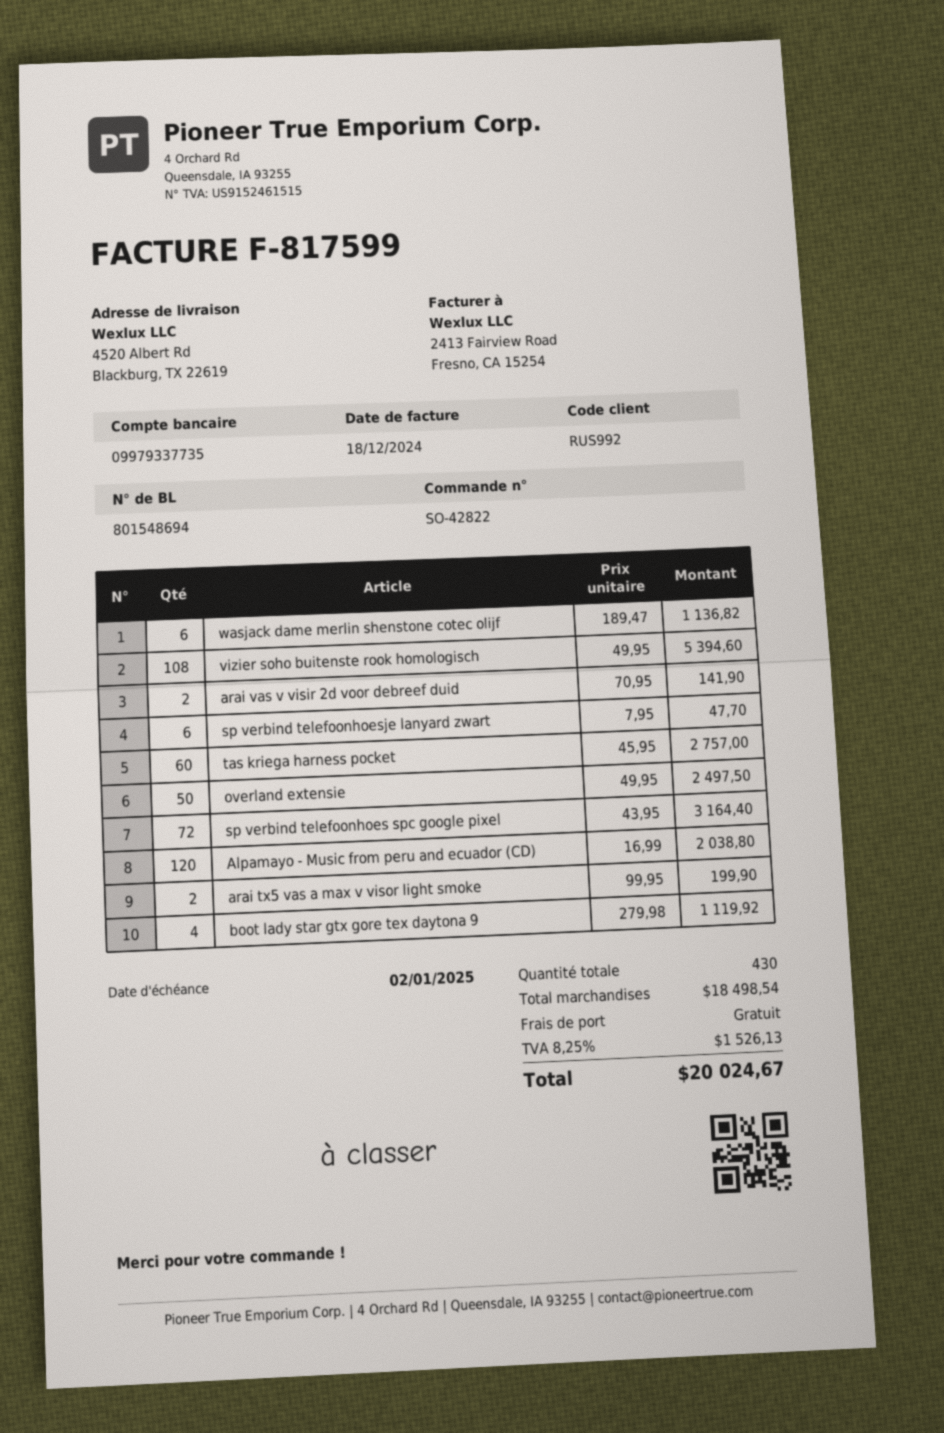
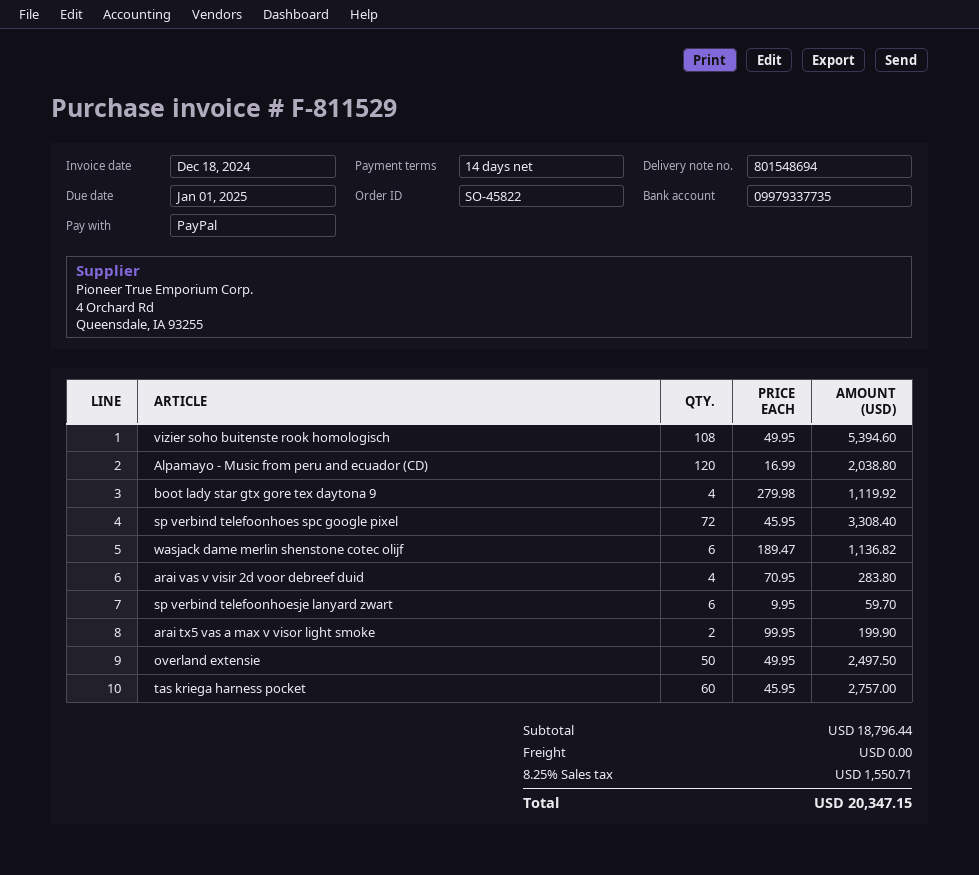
order number: SO-42822 -> SO-45822
invoice number: F-817599 -> F-811529
due date: 2025-01-02 -> 2025-01-01
arai vas v visir 2d voor debreef duid: 2 x 70.95 = 141.90 -> 4 x 70.95 = 283.80
sp verbind telefoonhoesje lanyard zwart: 6 x 7.95 = 47.70 -> 6 x 9.95 = 59.70
sp verbind telefoonhoes spc google pixel: 72 x 43.95 = 3164.40 -> 72 x 45.95 = 3308.40
subtotal: 18498.54 -> 18796.44
tax: 8.25% = 1526.13 -> 8.25% = 1550.71
total: 20024.67 -> 20347.15

